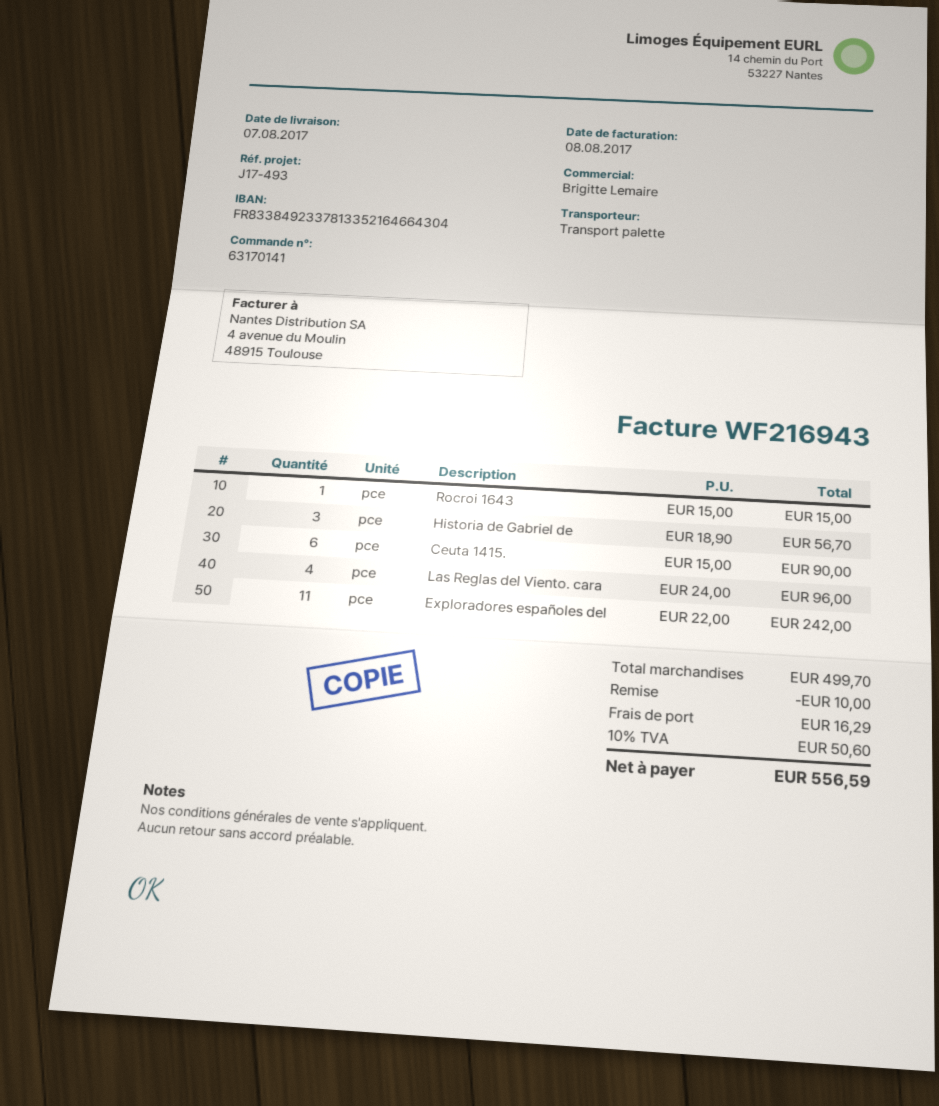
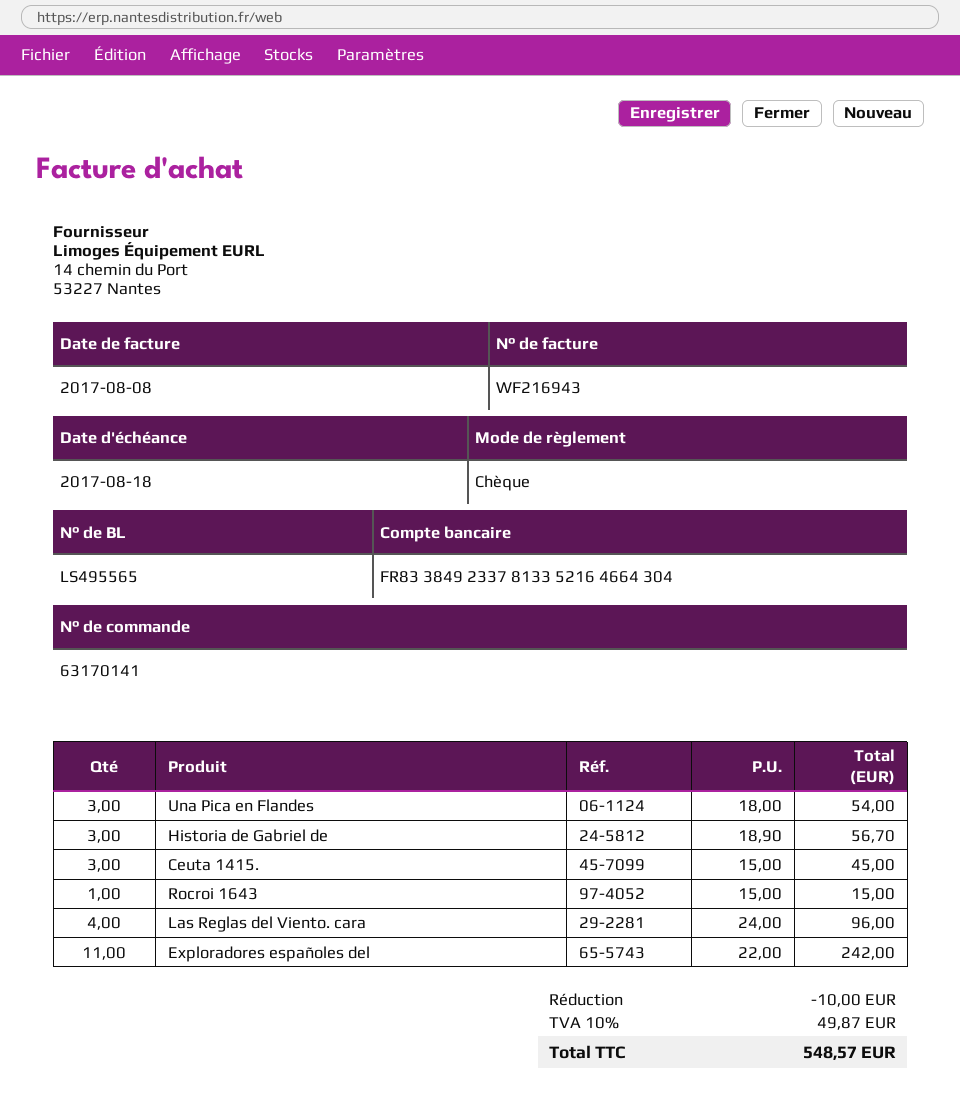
Ceuta 1415.: 6 x 15.00 = 90.00 -> 3 x 15.00 = 45.00
Una Pica en Flandes: none -> 3 x 18.00 = 54.00
shipping: 16.29 -> none
tax: 10% = 50.60 -> 10% = 49.87
total: 556.59 -> 548.57

